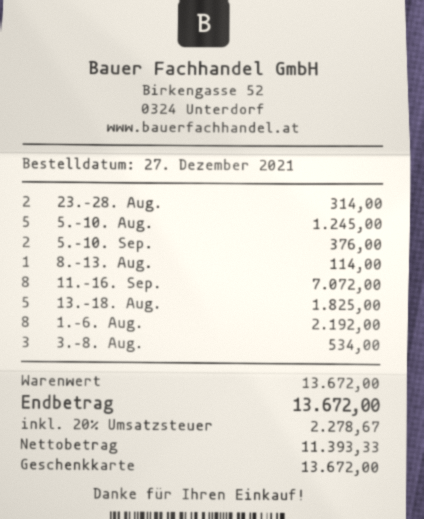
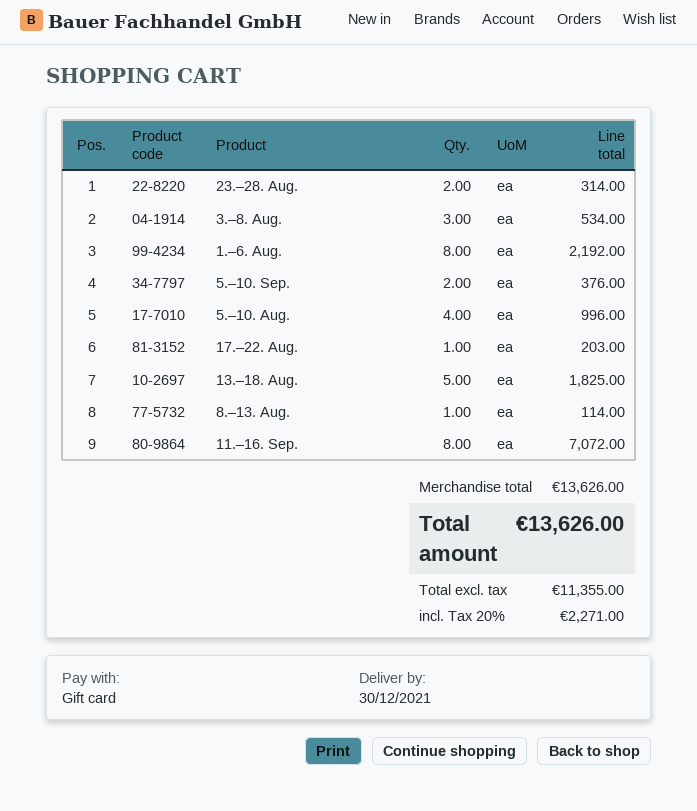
5.–10. Aug.: 5 for 1245.00 -> 4 for 996.00
17.–22. Aug.: none -> 1 for 203.00
subtotal: 13672.00 -> 13626.00
net: 11393.33 -> 11355.00
tax: 20% = 2278.67 -> 20% = 2271.00
total: 13672.00 -> 13626.00

